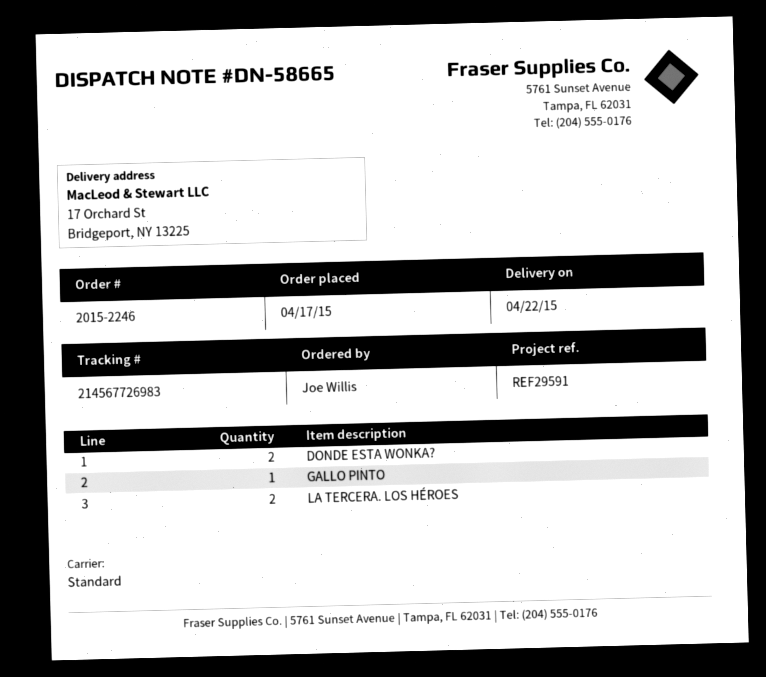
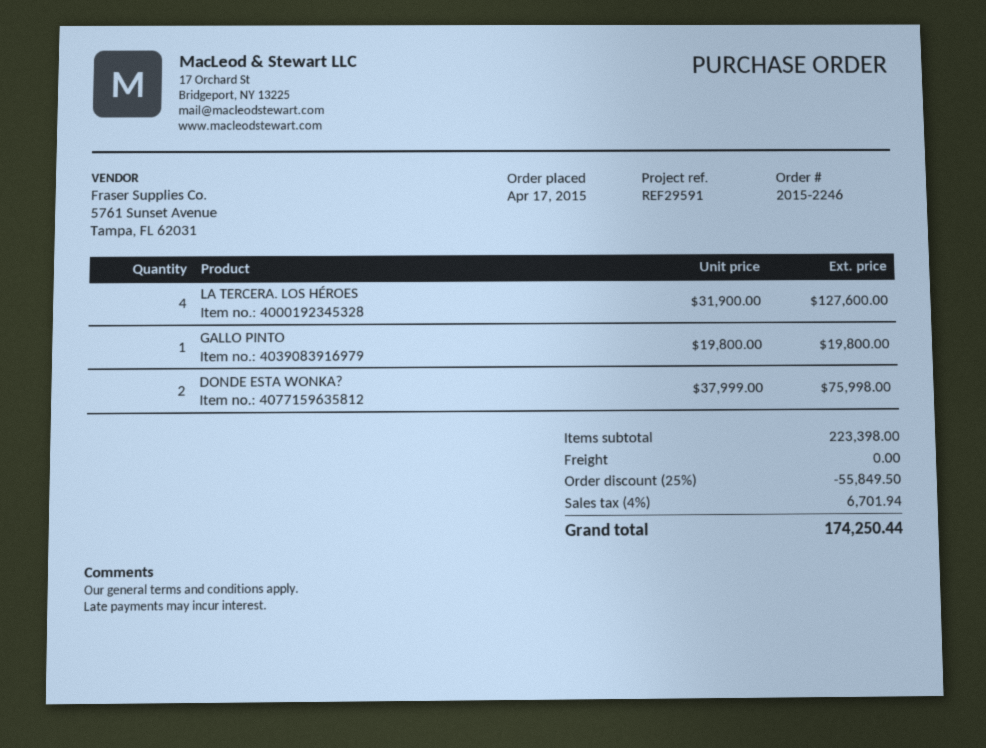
LA TERCERA. LOS HÉROES: 2 -> 4

